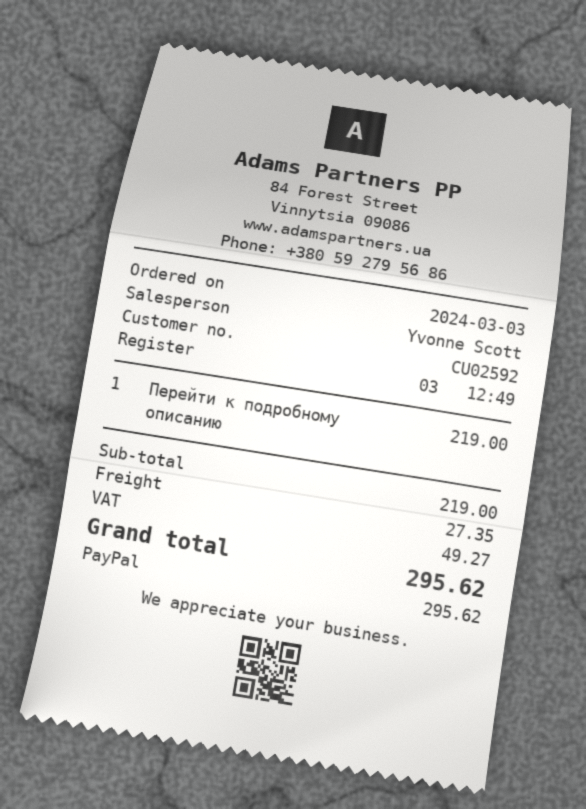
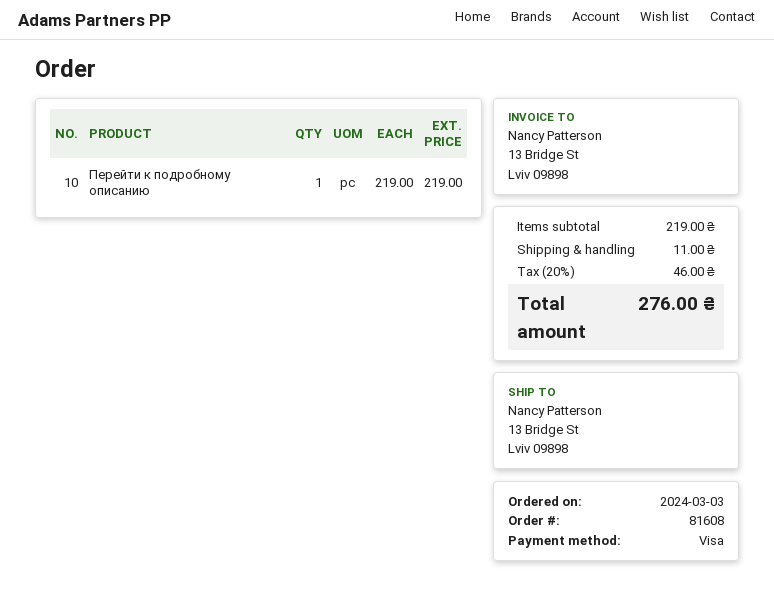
payment method: PayPal -> Visa
shipping: 27.35 -> 11.00
tax: 49.27 -> 46.00
total: 295.62 -> 276.00

